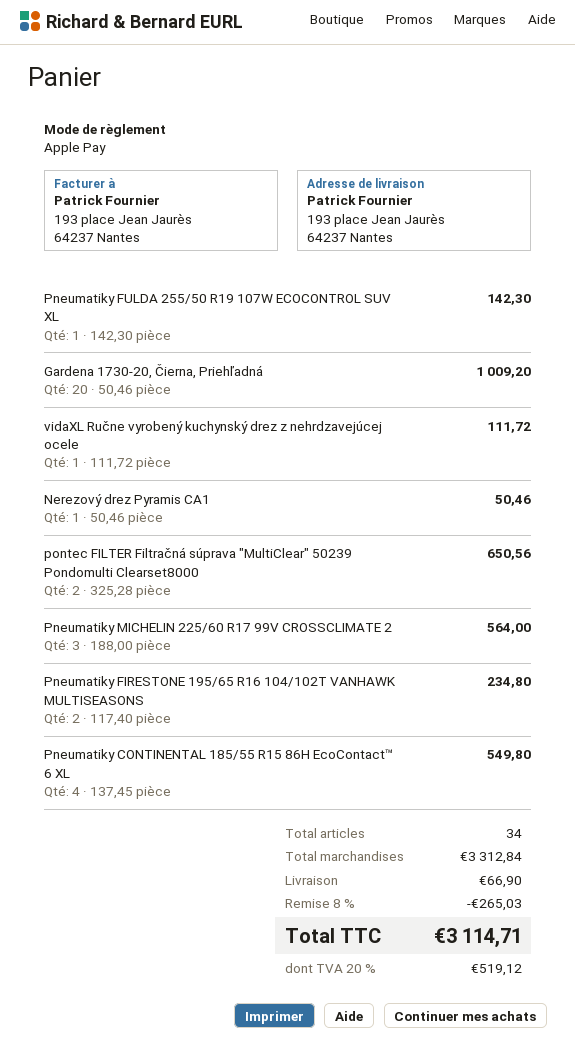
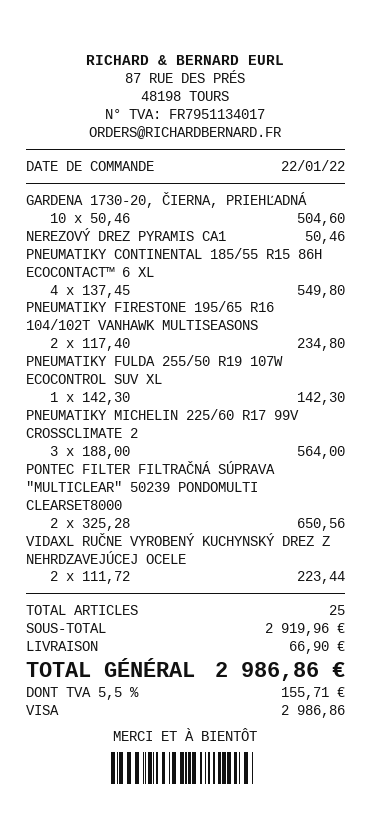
payment method: Apple Pay -> Visa
Gardena 1730-20, Čierna, Priehľadná: 20 x 50.46 = 1009.20 -> 10 x 50.46 = 504.60
vidaXL Ručne vyrobený kuchynský drez z nehrdzavejúcej ocele: 1 x 111.72 = 111.72 -> 2 x 111.72 = 223.44
total quantity: 34 -> 25
subtotal: 3312.84 -> 2919.96
discount: 8% = 265.03 -> none
tax: 20% = 519.12 -> 5.5% = 155.71
total: 3114.71 -> 2986.86

